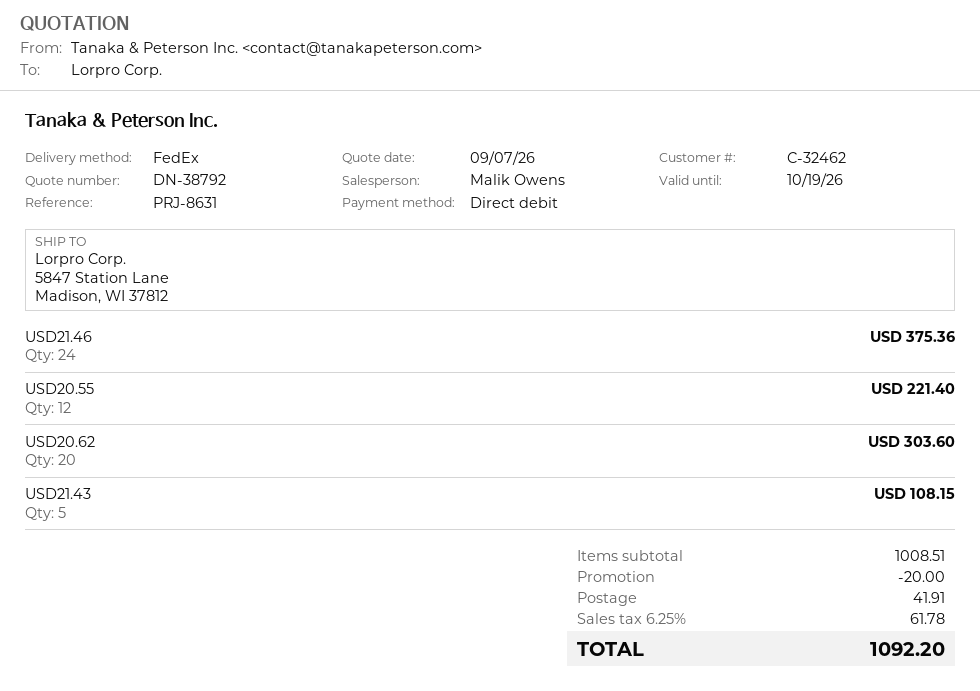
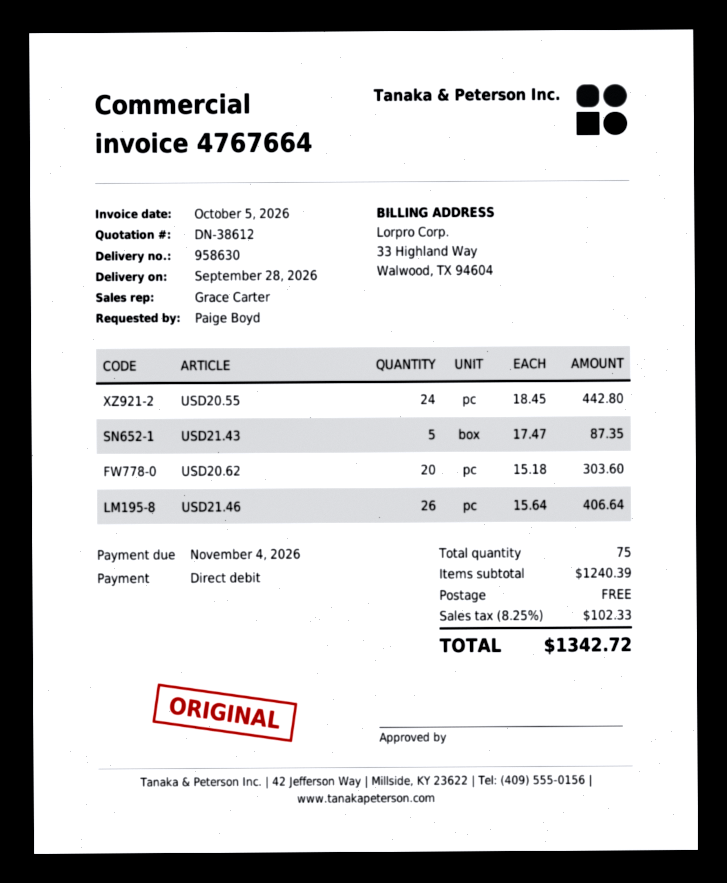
quote number: DN-38792 -> DN-38612
sales rep: Malik Owens -> Grace Carter
USD21.46: 24 for 375.36 -> 26 for 406.64
USD20.55: 12 for 221.40 -> 24 for 442.80
USD21.43: 5 for 108.15 -> 5 for 87.35
subtotal: 1008.51 -> 1240.39
discount: 20.00 -> none
shipping: 41.91 -> 0.00
tax: 6.25% = 61.78 -> 8.25% = 102.33
total: 1092.20 -> 1342.72

